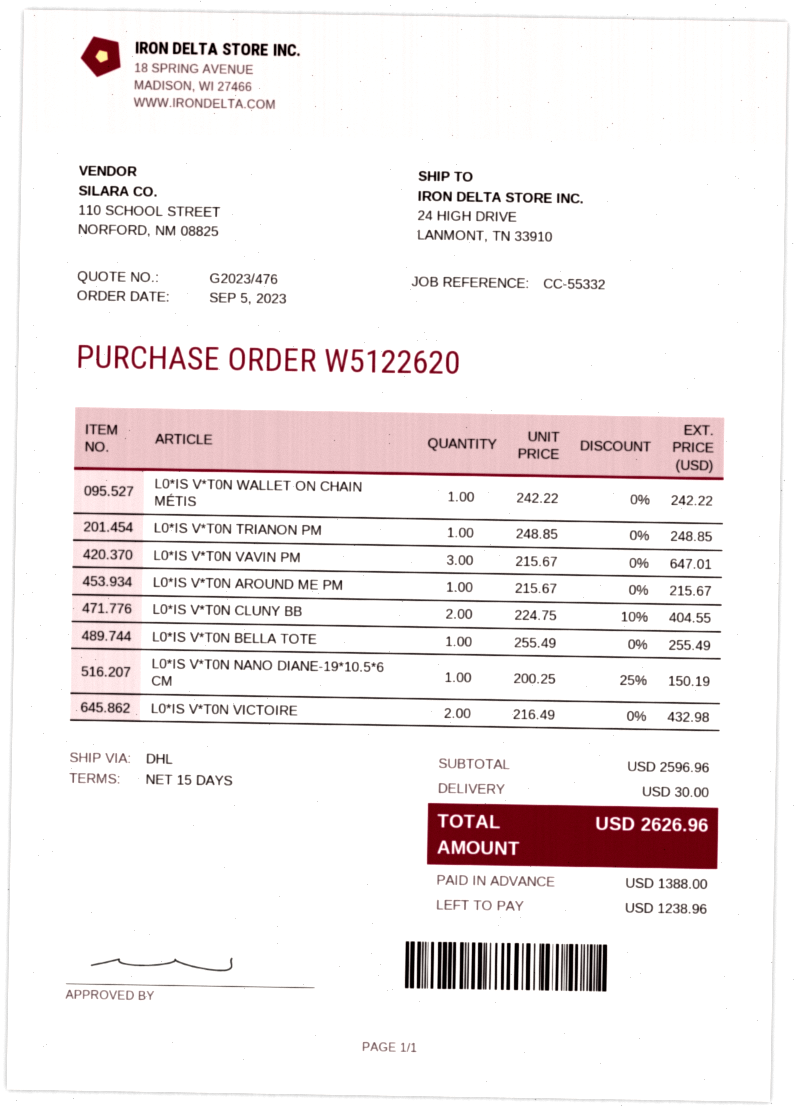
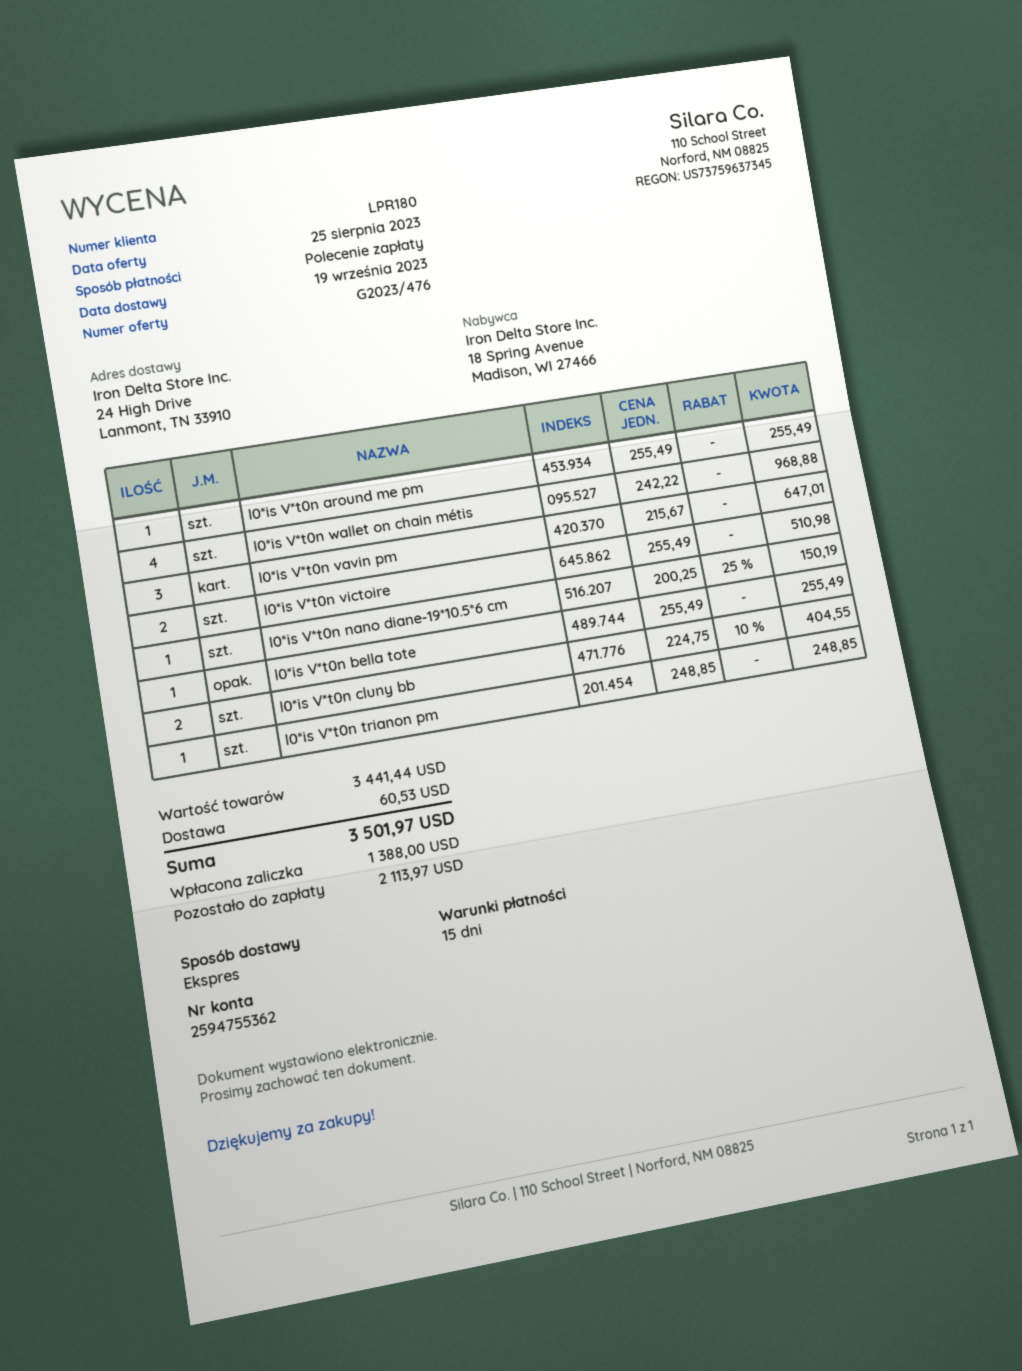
shipping method: DHL -> express
L0*IS V*T0N WALLET ON CHAIN MÉTIS: 1 x 242.22 = 242.22 -> 4 x 242.22 = 968.88
L0*IS V*T0N AROUND ME PM: 1 x 215.67 = 215.67 -> 1 x 255.49 = 255.49
L0*IS V*T0N VICTOIRE: 2 x 216.49 = 432.98 -> 2 x 255.49 = 510.98
subtotal: 2596.96 -> 3441.44
shipping: 30.00 -> 60.53
total: 2626.96 -> 3501.97
balance: 1238.96 -> 2113.97

